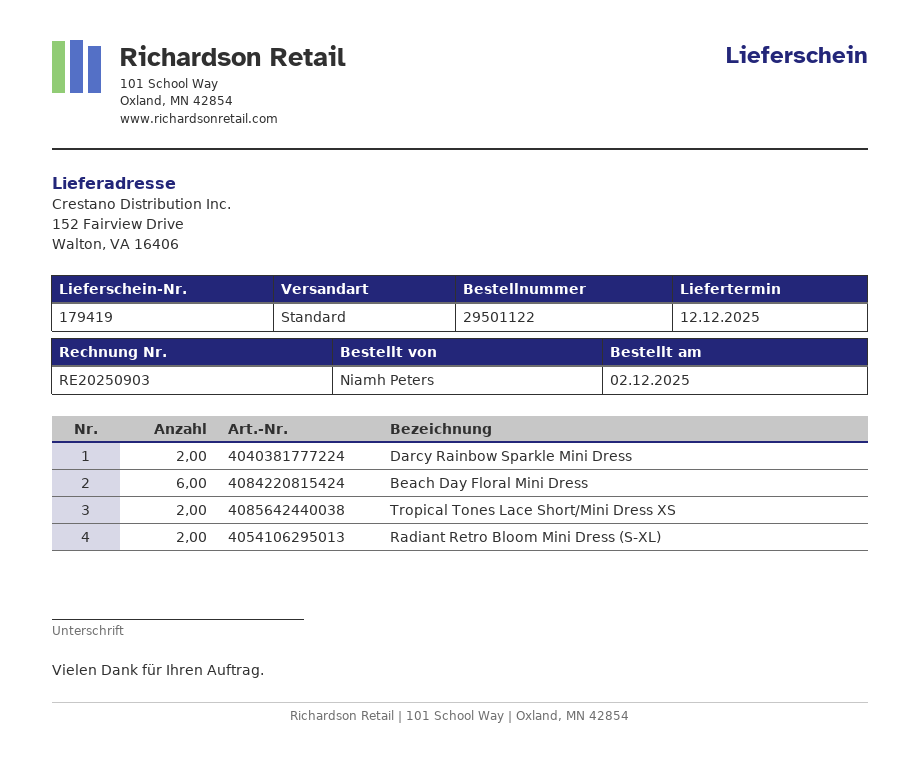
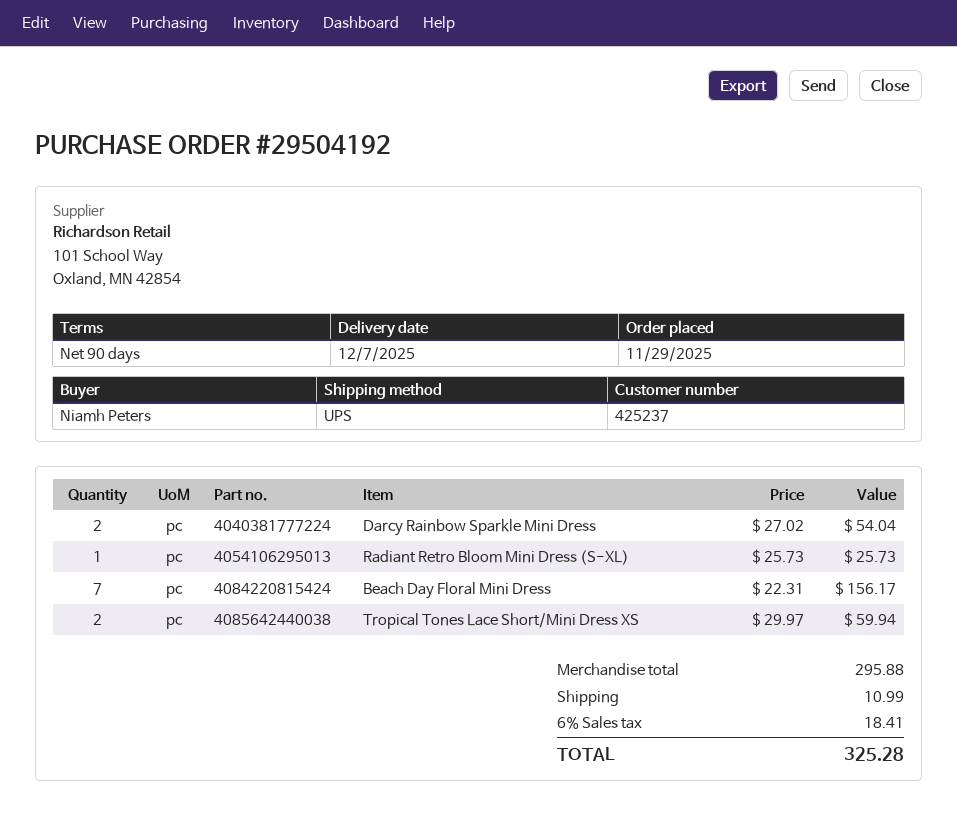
order number: 29501122 -> 29504192
order date: 2025-12-02 -> 2025-11-29
delivery date: 2025-12-12 -> 2025-12-07
shipping method: standard -> UPS
Beach Day Floral Mini Dress: 6 -> 7
Radiant Retro Bloom Mini Dress (S-XL): 2 -> 1

